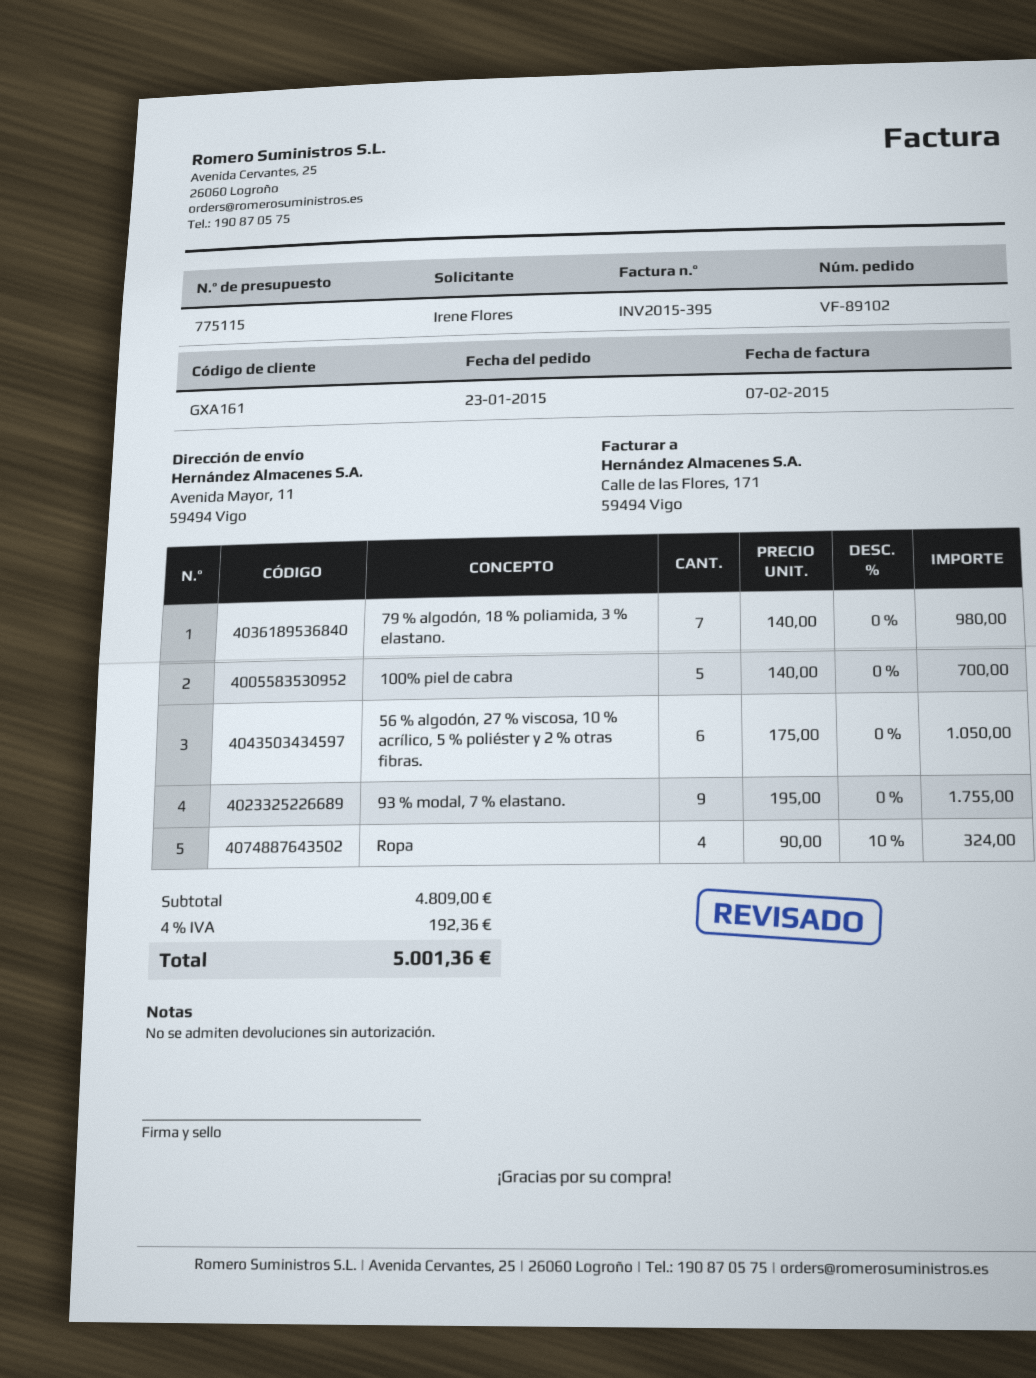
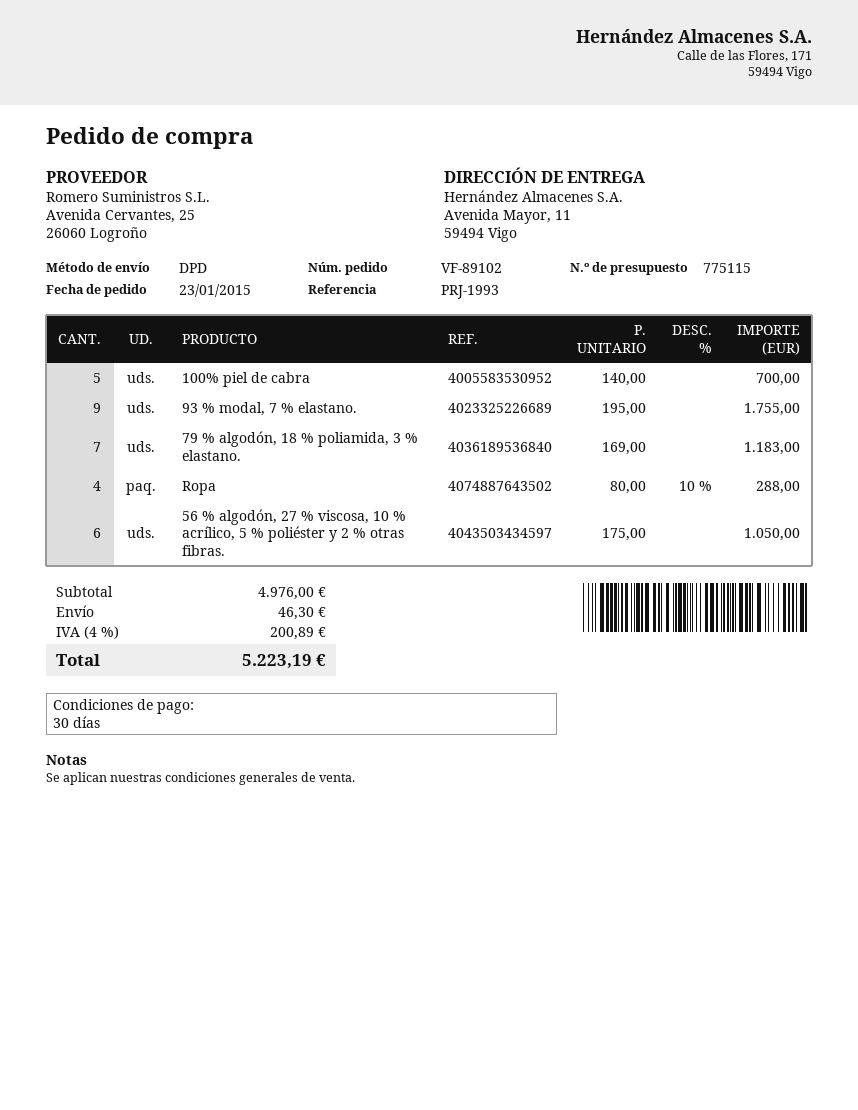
79 % algodón, 18 % poliamida, 3 % elastano.: 7 x 140.00 = 980.00 -> 7 x 169.00 = 1183.00
Ropa: 4 x 90.00 - 10% = 324.00 -> 4 x 80.00 - 10% = 288.00
subtotal: 4809.00 -> 4976.00
shipping: none -> 46.30
tax: 4% = 192.36 -> 4% = 200.89
total: 5001.36 -> 5223.19

